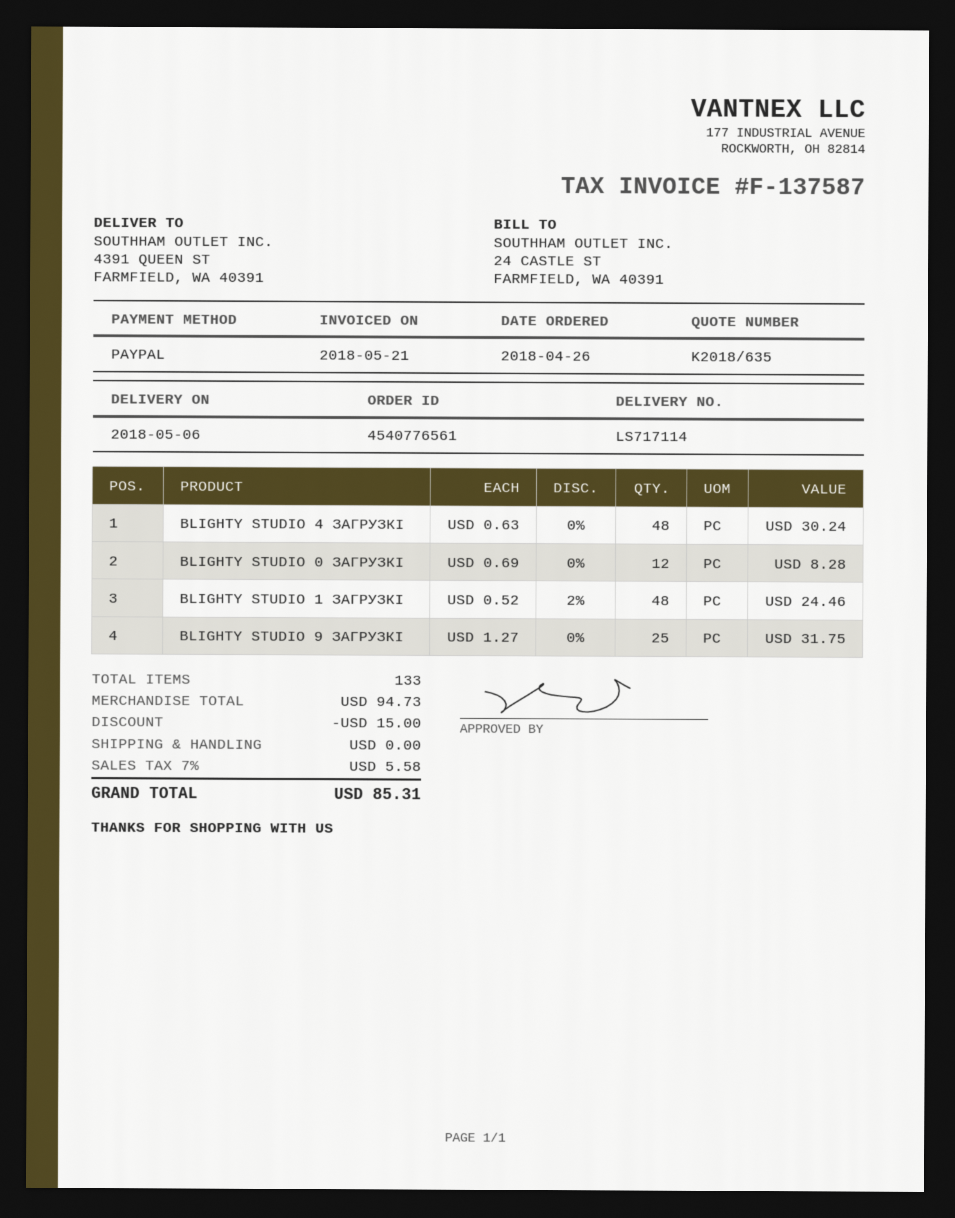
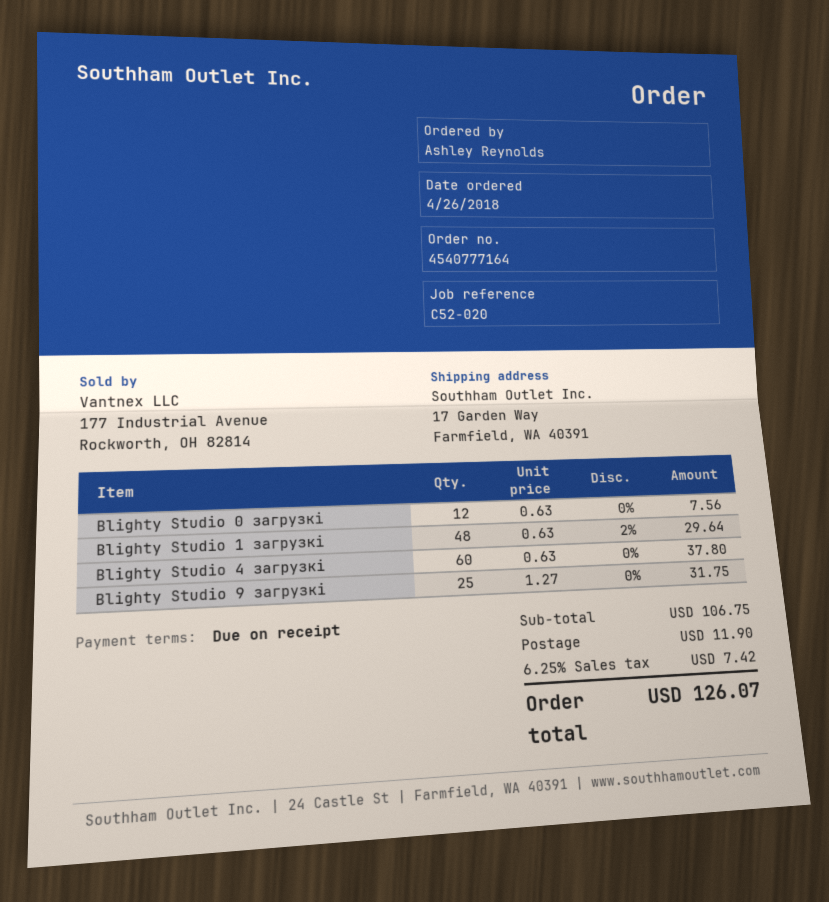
order number: 4540776561 -> 4540777164
ship to: 4391 QUEEN ST, FARMFIELD, WA 40391 -> 17 Garden Way, Farmfield, WA 40391
BLIGHTY STUDIO 4 ЗАГРУЗКІ: 48 x 0.63 = 30.24 -> 60 x 0.63 = 37.80
BLIGHTY STUDIO 0 ЗАГРУЗКІ: 12 x 0.69 = 8.28 -> 12 x 0.63 = 7.56
BLIGHTY STUDIO 1 ЗАГРУЗКІ: 48 x 0.52 - 2% = 24.46 -> 48 x 0.63 - 2% = 29.64
subtotal: 94.73 -> 106.75
discount: 15.00 -> none
shipping: 0.00 -> 11.90
tax: 7% = 5.58 -> 6.25% = 7.42
total: 85.31 -> 126.07

